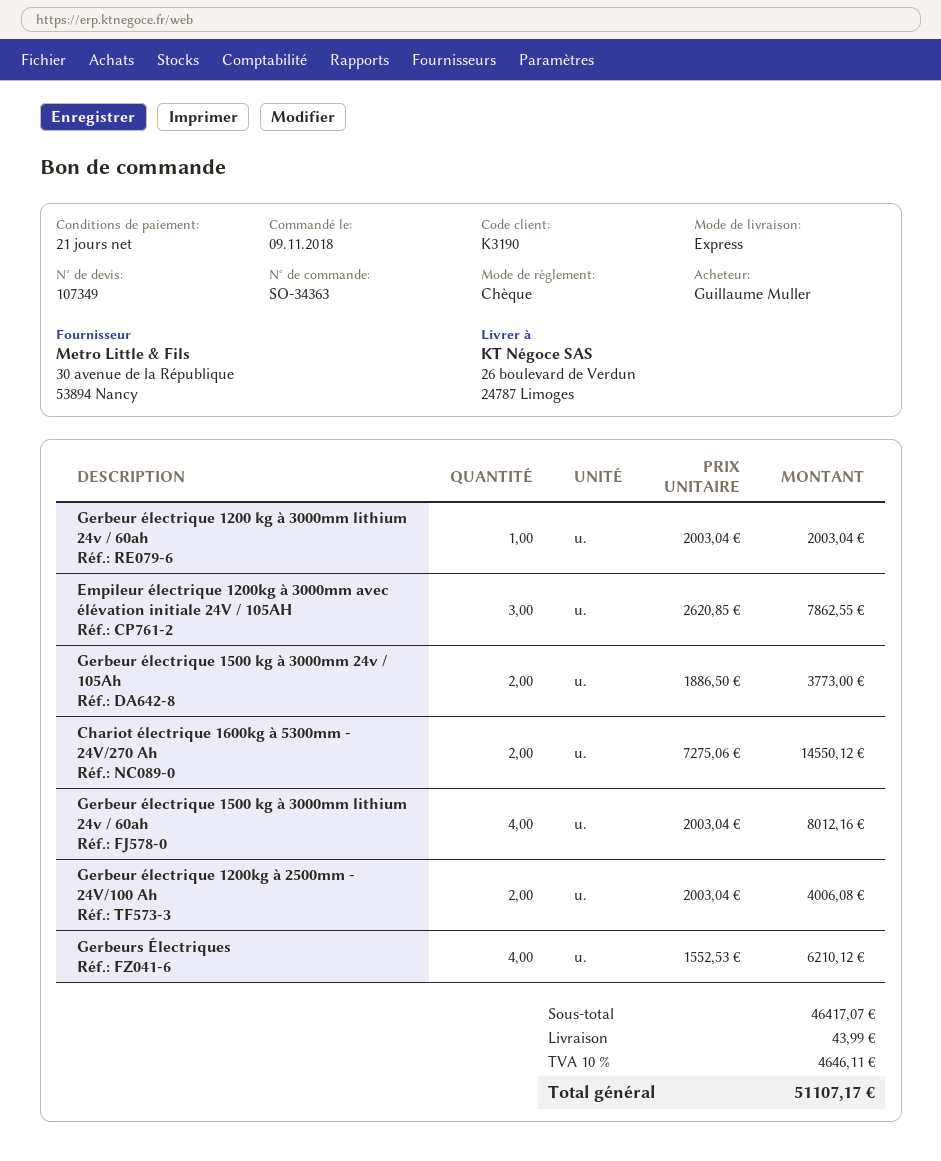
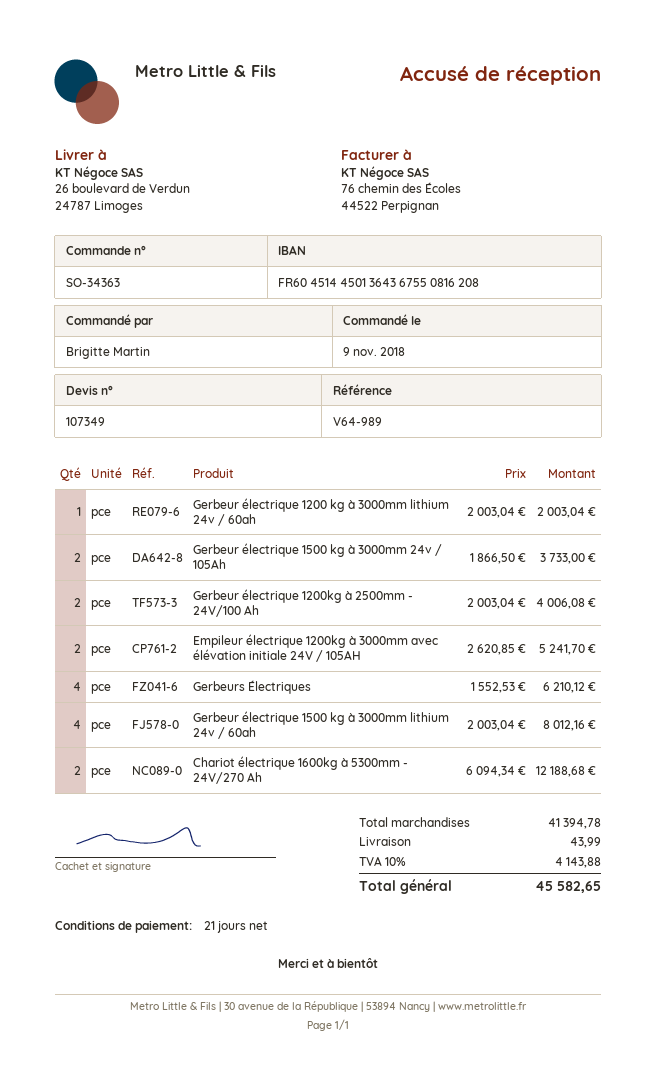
ordered by: Guillaume Muller -> Brigitte Martin
Empileur électrique 1200kg à 3000mm avec élévation initiale 24V / 105AH: 3 x 2620.85 = 7862.55 -> 2 x 2620.85 = 5241.70
Gerbeur électrique 1500 kg à 3000mm 24v / 105Ah: 2 x 1886.50 = 3773.00 -> 2 x 1866.50 = 3733.00
Chariot électrique 1600kg à 5300mm - 24V/270 Ah: 2 x 7275.06 = 14550.12 -> 2 x 6094.34 = 12188.68
subtotal: 46417.07 -> 41394.78
tax: 10% = 4646.11 -> 10% = 4143.88
total: 51107.17 -> 45582.65

